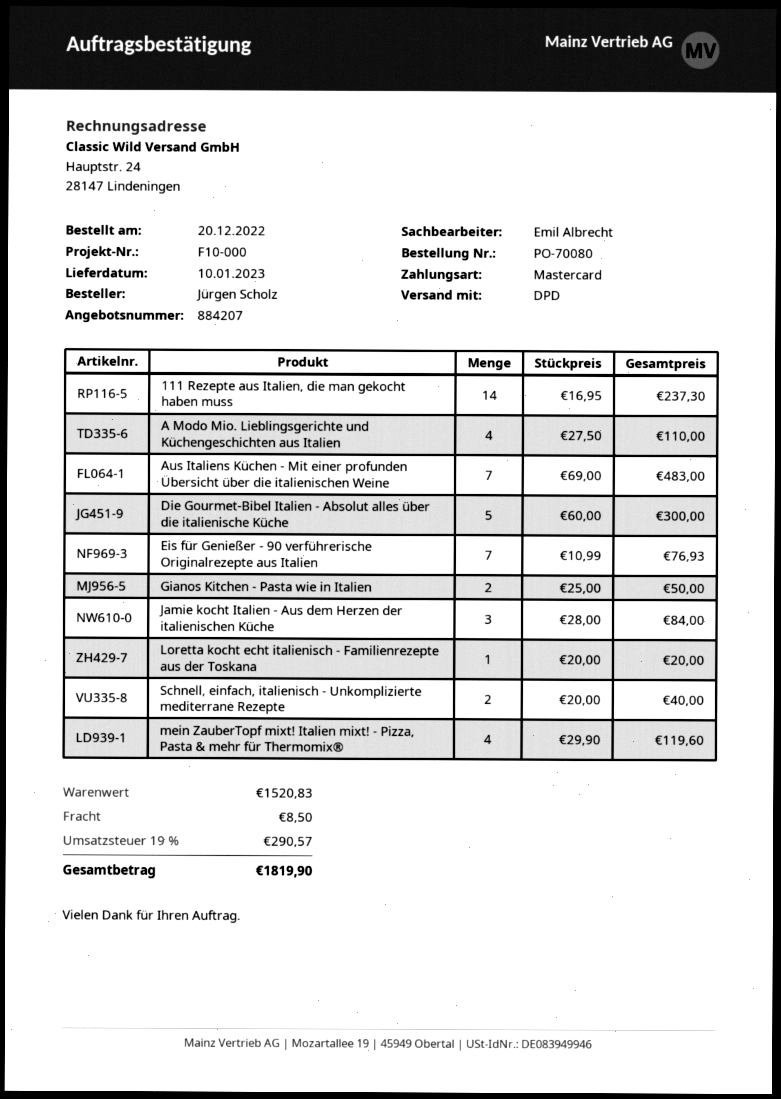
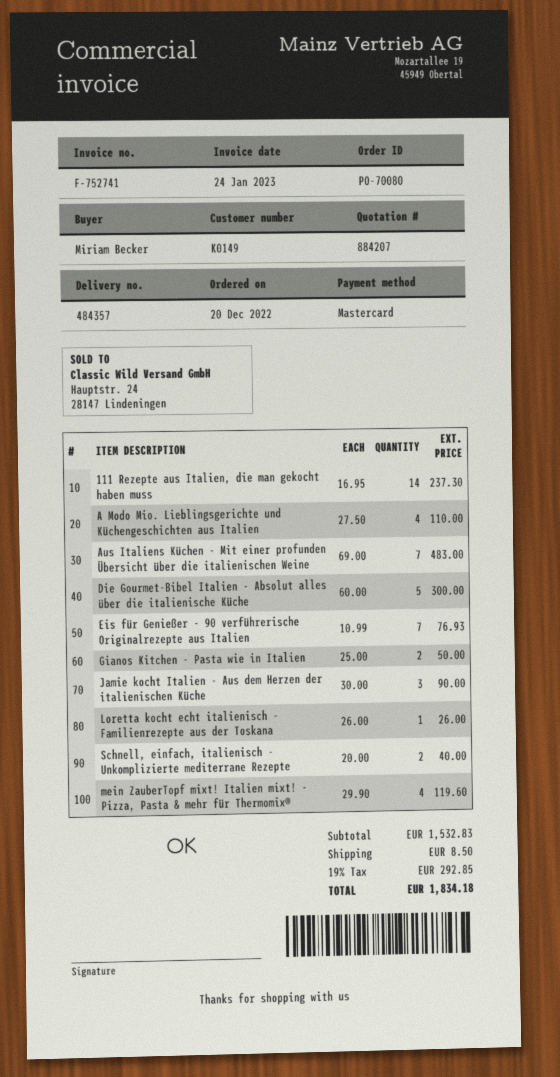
ordered by: Jürgen Scholz -> Miriam Becker
Jamie kocht Italien - Aus dem Herzen der italienischen Küche: 3 x 28.00 = 84.00 -> 3 x 30.00 = 90.00
Loretta kocht echt italienisch - Familienrezepte aus der Toskana: 1 x 20.00 = 20.00 -> 1 x 26.00 = 26.00
subtotal: 1520.83 -> 1532.83
tax: 19% = 290.57 -> 19% = 292.85
total: 1819.90 -> 1834.18

